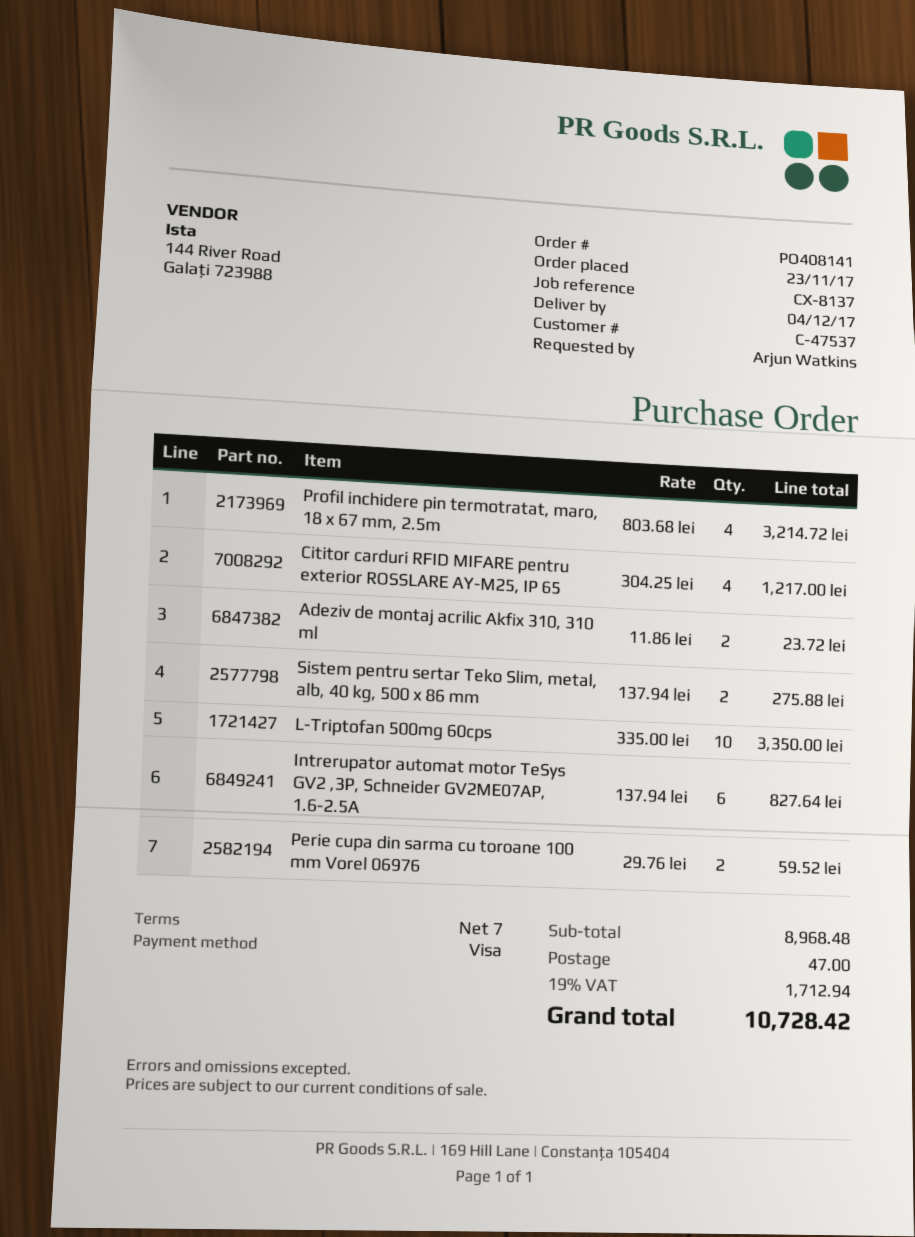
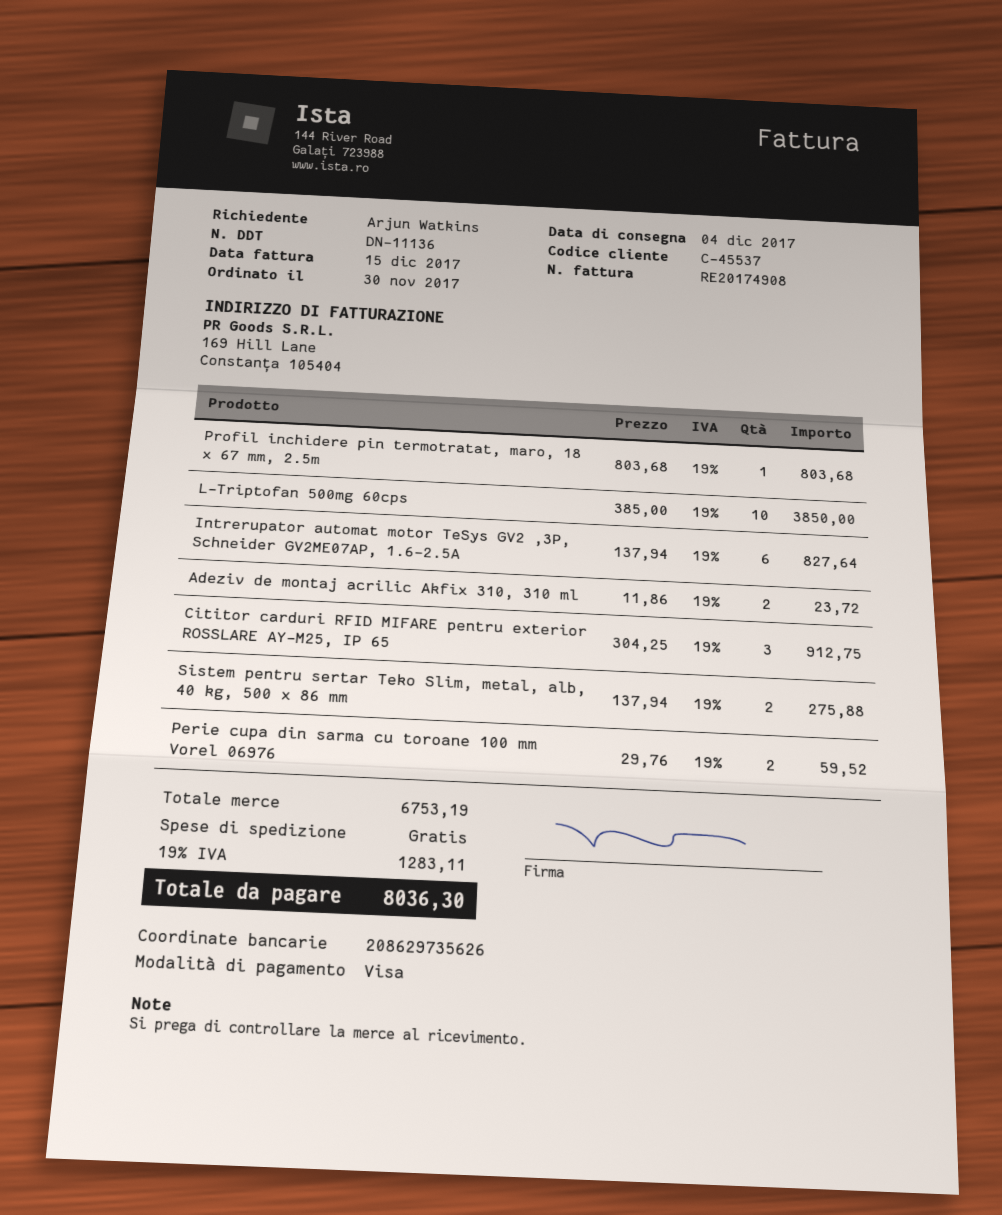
order date: 2017-11-23 -> 2017-11-30
customer number: C-47537 -> C-45537
Profil inchidere pin termotratat, maro, 18 x 67 mm, 2.5m: 4 x 803.68 = 3214.72 -> 1 x 803.68 = 803.68
Cititor carduri RFID MIFARE pentru exterior ROSSLARE AY-M25, IP 65: 4 x 304.25 = 1217.00 -> 3 x 304.25 = 912.75
L-Triptofan 500mg 60cps: 10 x 335.00 = 3350.00 -> 10 x 385.00 = 3850.00
subtotal: 8968.48 -> 6753.19
shipping: 47.00 -> 0.00
tax: 19% = 1712.94 -> 19% = 1283.11
total: 10728.42 -> 8036.30

